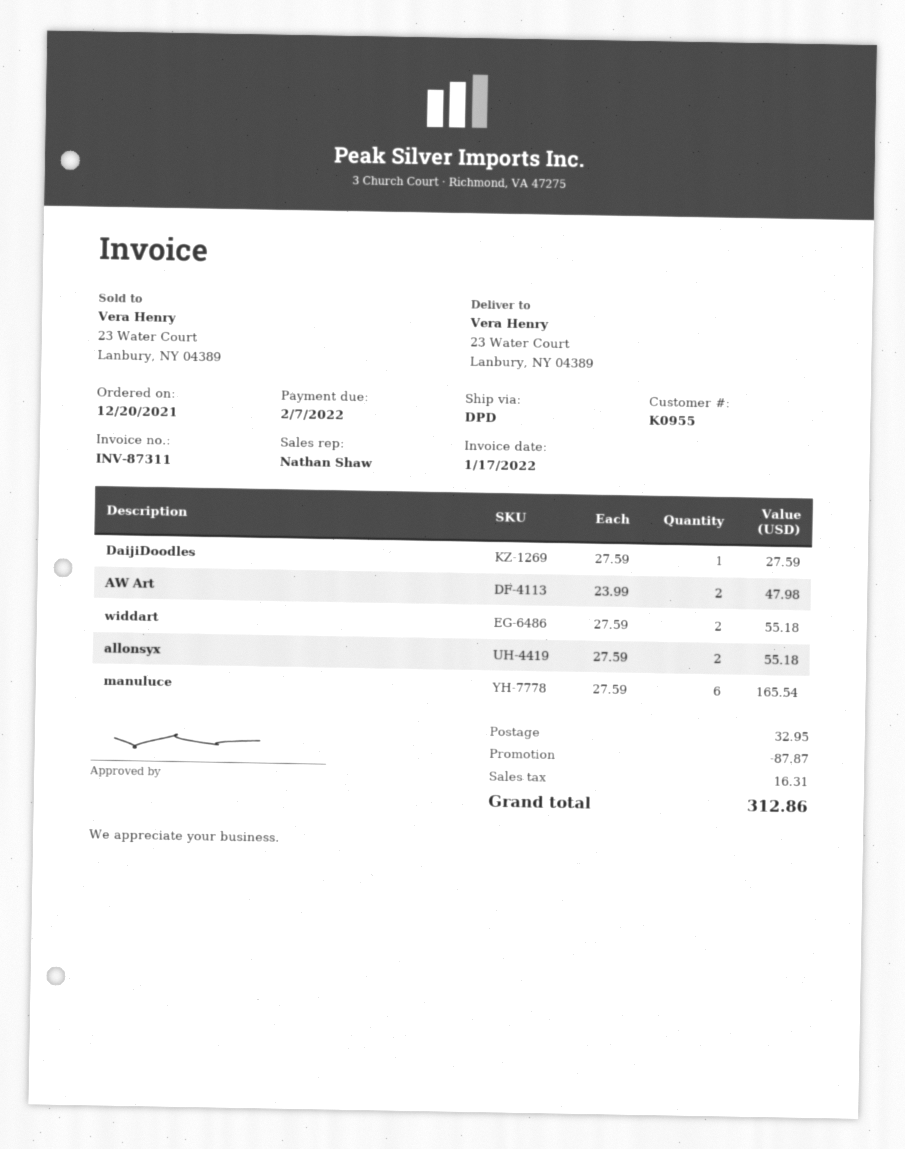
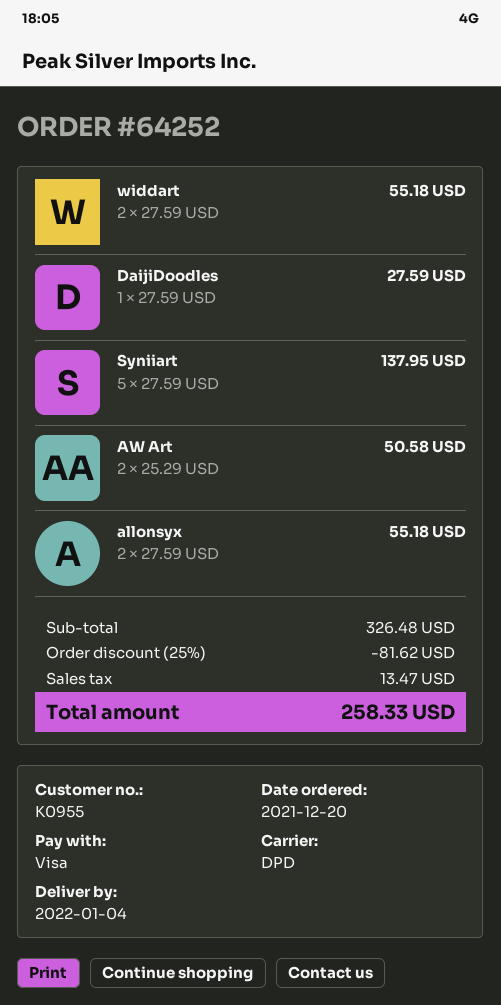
AW Art: 2 x 23.99 = 47.98 -> 2 x 25.29 = 50.58
manuluce: 6 x 27.59 = 165.54 -> none
Syniiart: none -> 5 x 27.59 = 137.95
discount: 87.87 -> 81.62
shipping: 32.95 -> none
tax: 16.31 -> 13.47
total: 312.86 -> 258.33

